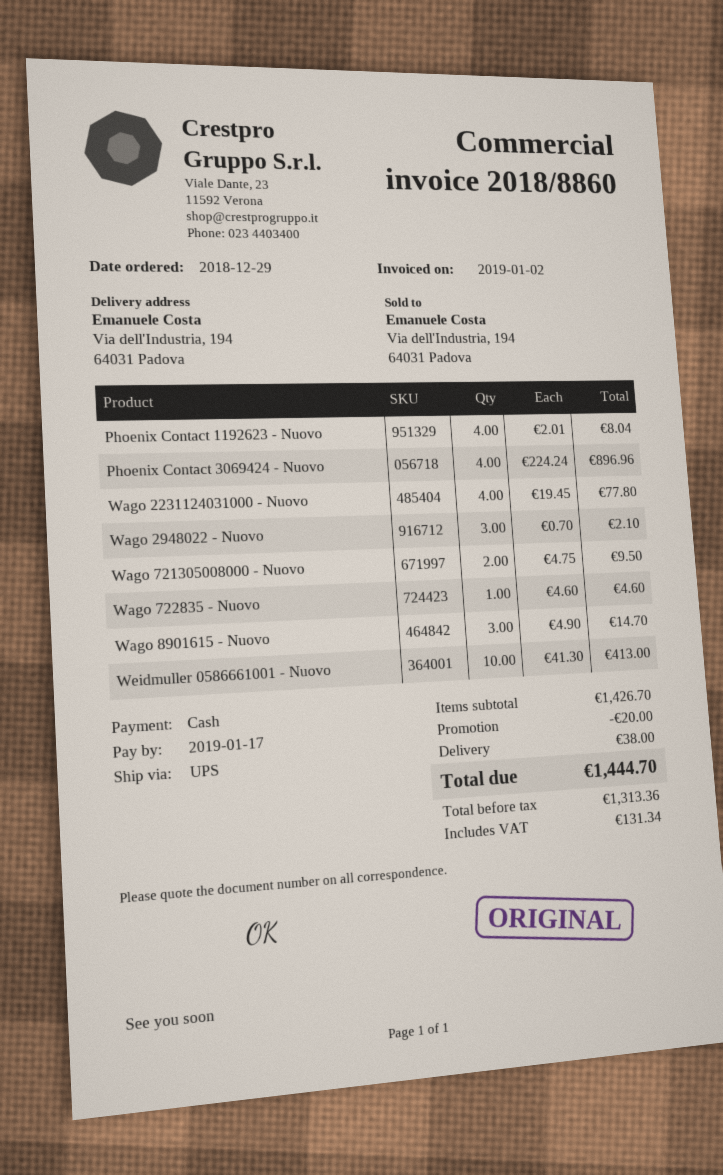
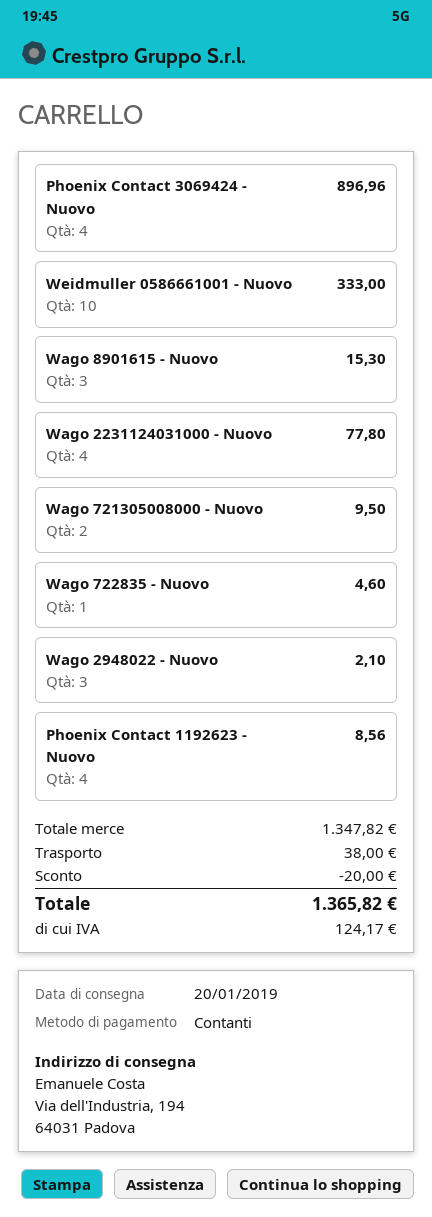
Phoenix Contact 1192623 - Nuovo: 4 for 8.04 -> 4 for 8.56
Wago 8901615 - Nuovo: 3 for 14.70 -> 3 for 15.30
Weidmuller 0586661001 - Nuovo: 10 for 413.00 -> 10 for 333.00
subtotal: 1426.70 -> 1347.82
tax: 131.34 -> 124.17
total: 1444.70 -> 1365.82

